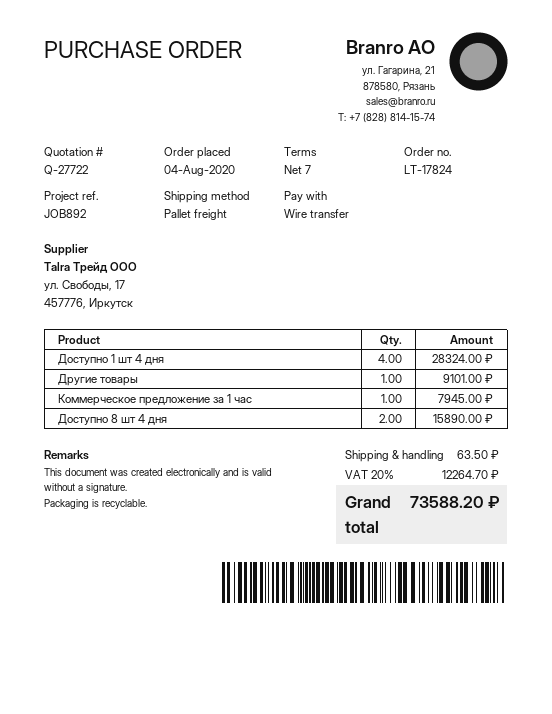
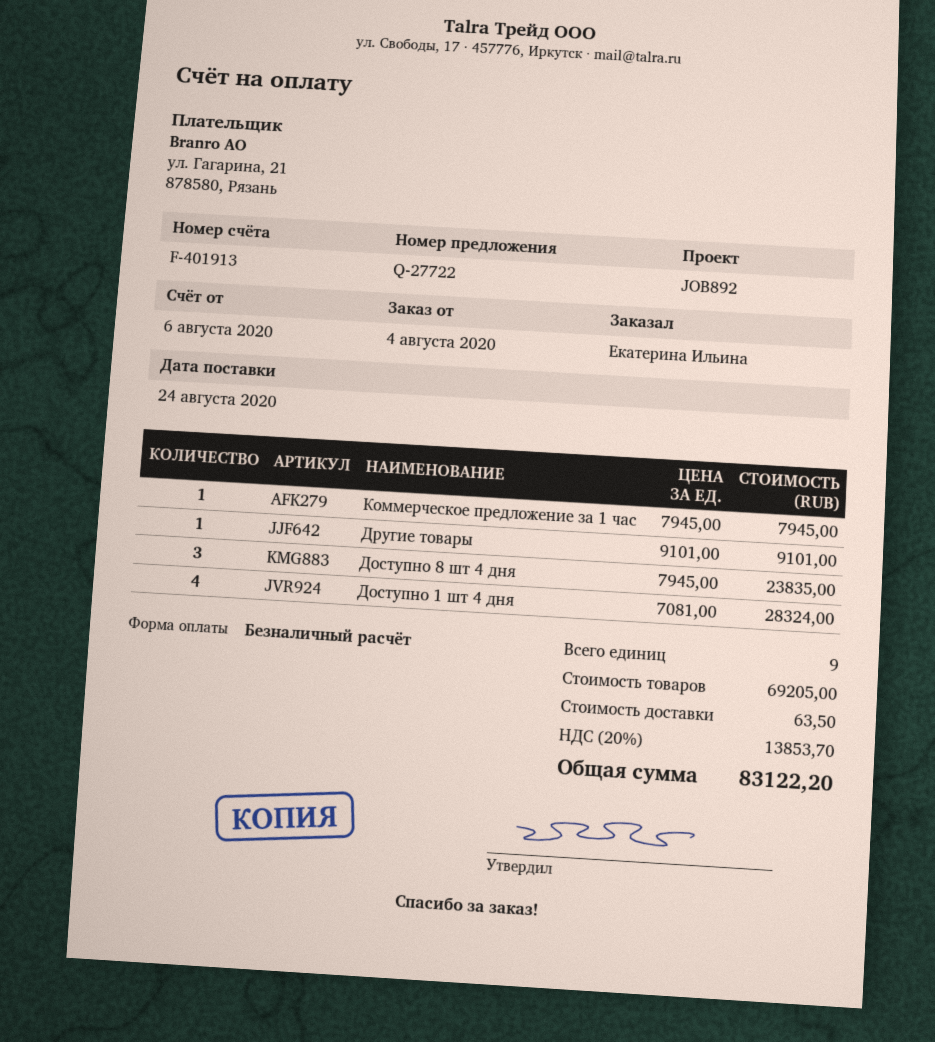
Доступно 8 шт 4 дня: 2 for 15890.00 -> 3 for 23835.00
tax: 20% = 12264.70 -> 20% = 13853.70
total: 73588.20 -> 83122.20

